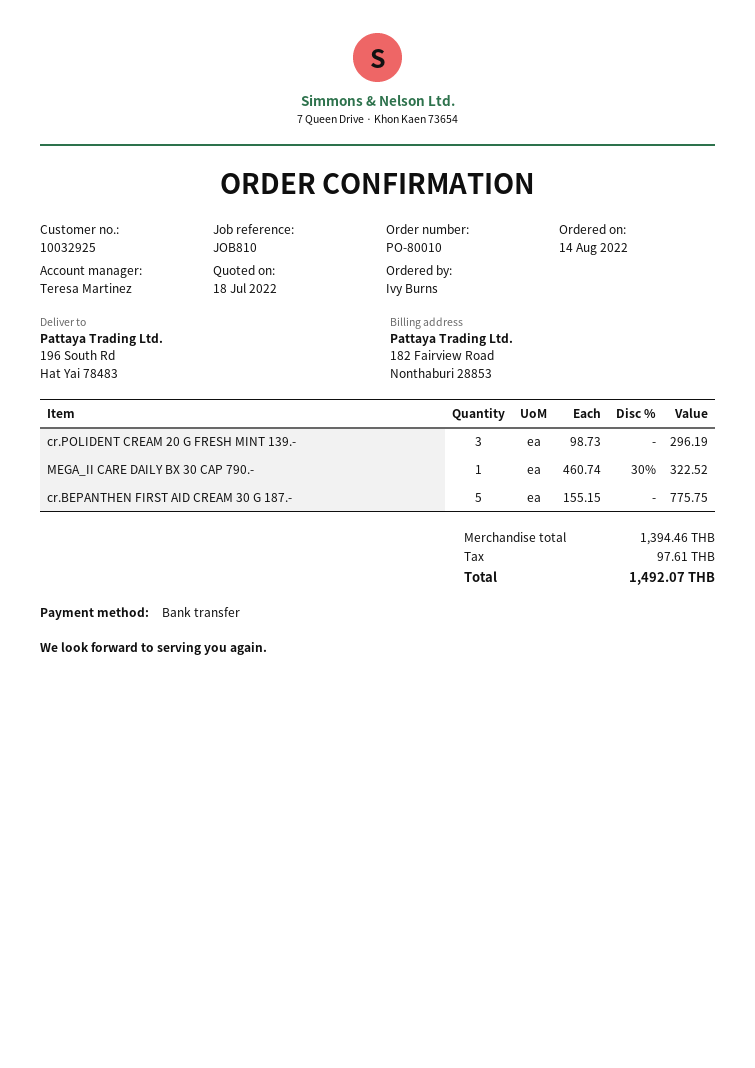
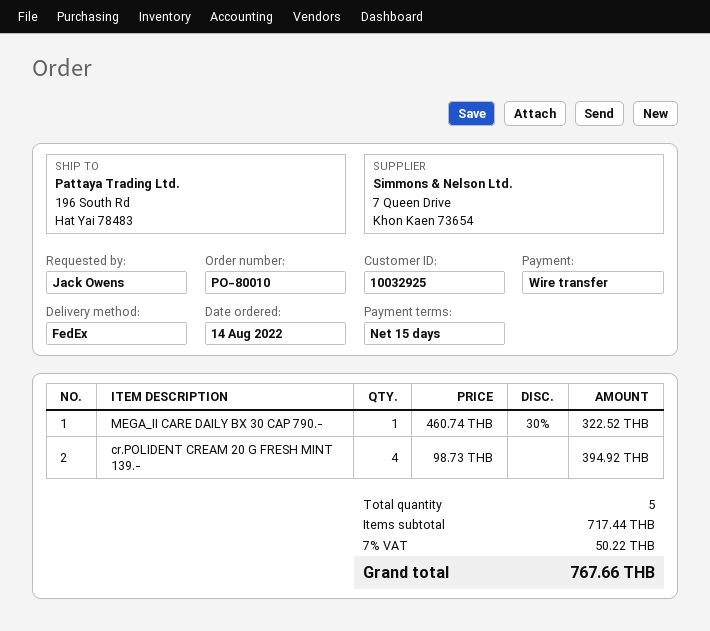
ordered by: Ivy Burns -> Jack Owens
cr.POLIDENT CREAM 20 G FRESH MINT 139.-: 3 x 98.73 = 296.19 -> 4 x 98.73 = 394.92
cr.BEPANTHEN FIRST AID CREAM 30 G 187.-: 5 x 155.15 = 775.75 -> none
subtotal: 1394.46 -> 717.44
tax: 97.61 -> 50.22
total: 1492.07 -> 767.66

